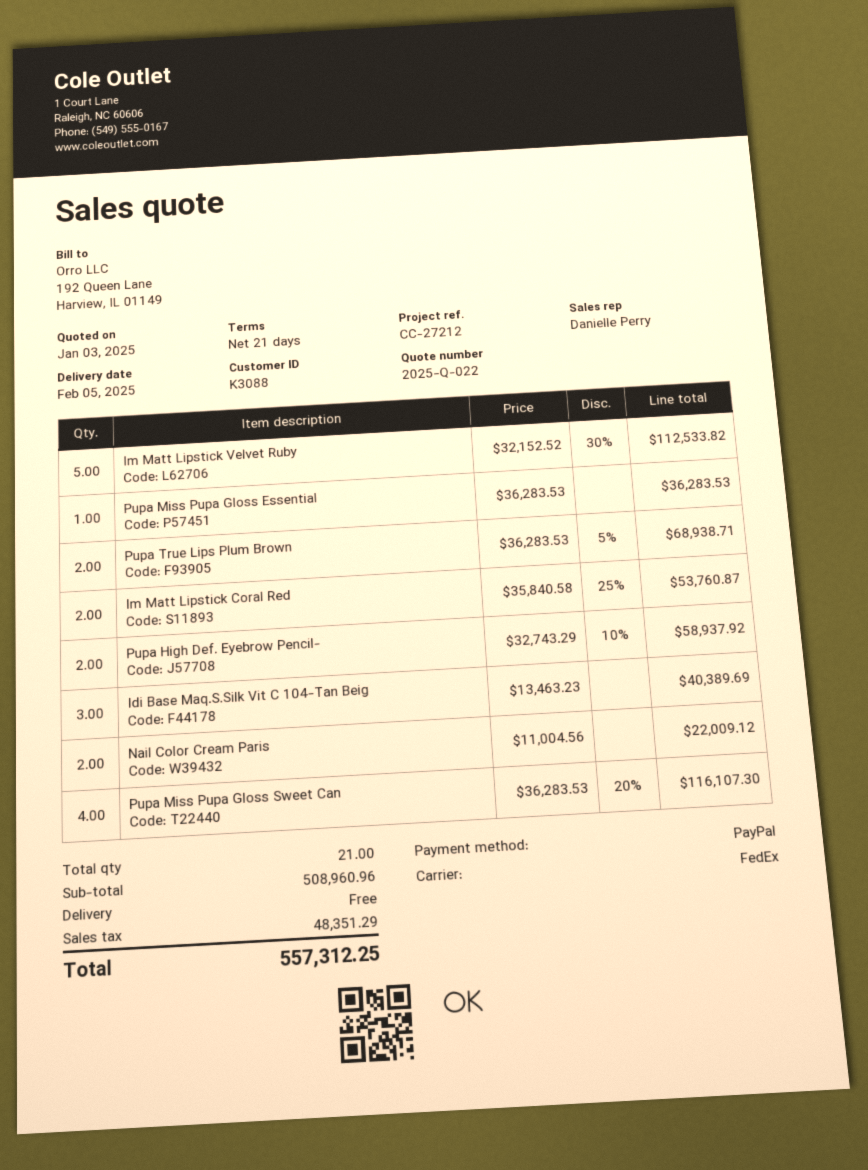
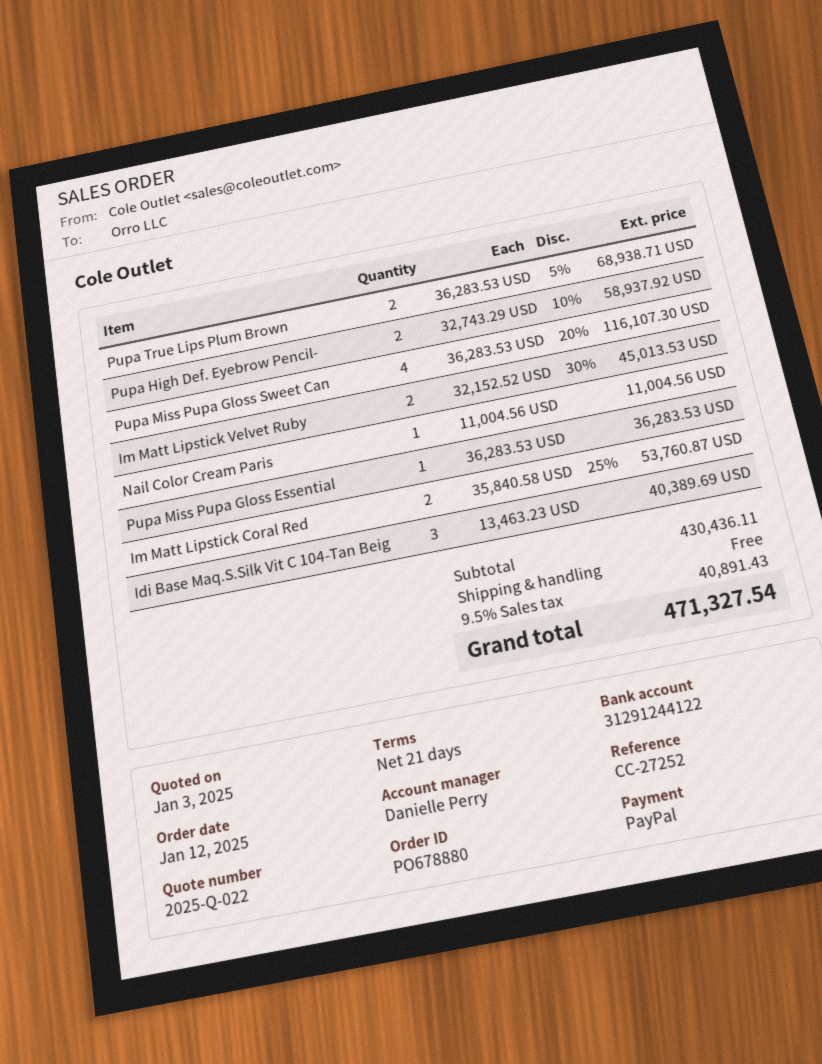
reference: CC-27212 -> CC-27252
Im Matt Lipstick Velvet Ruby: 5 x 32152.52 - 30% = 112533.82 -> 2 x 32152.52 - 30% = 45013.53
Nail Color Cream Paris: 2 x 11004.56 = 22009.12 -> 1 x 11004.56 = 11004.56
subtotal: 508960.96 -> 430436.11
tax: 48351.29 -> 40891.43
total: 557312.25 -> 471327.54

